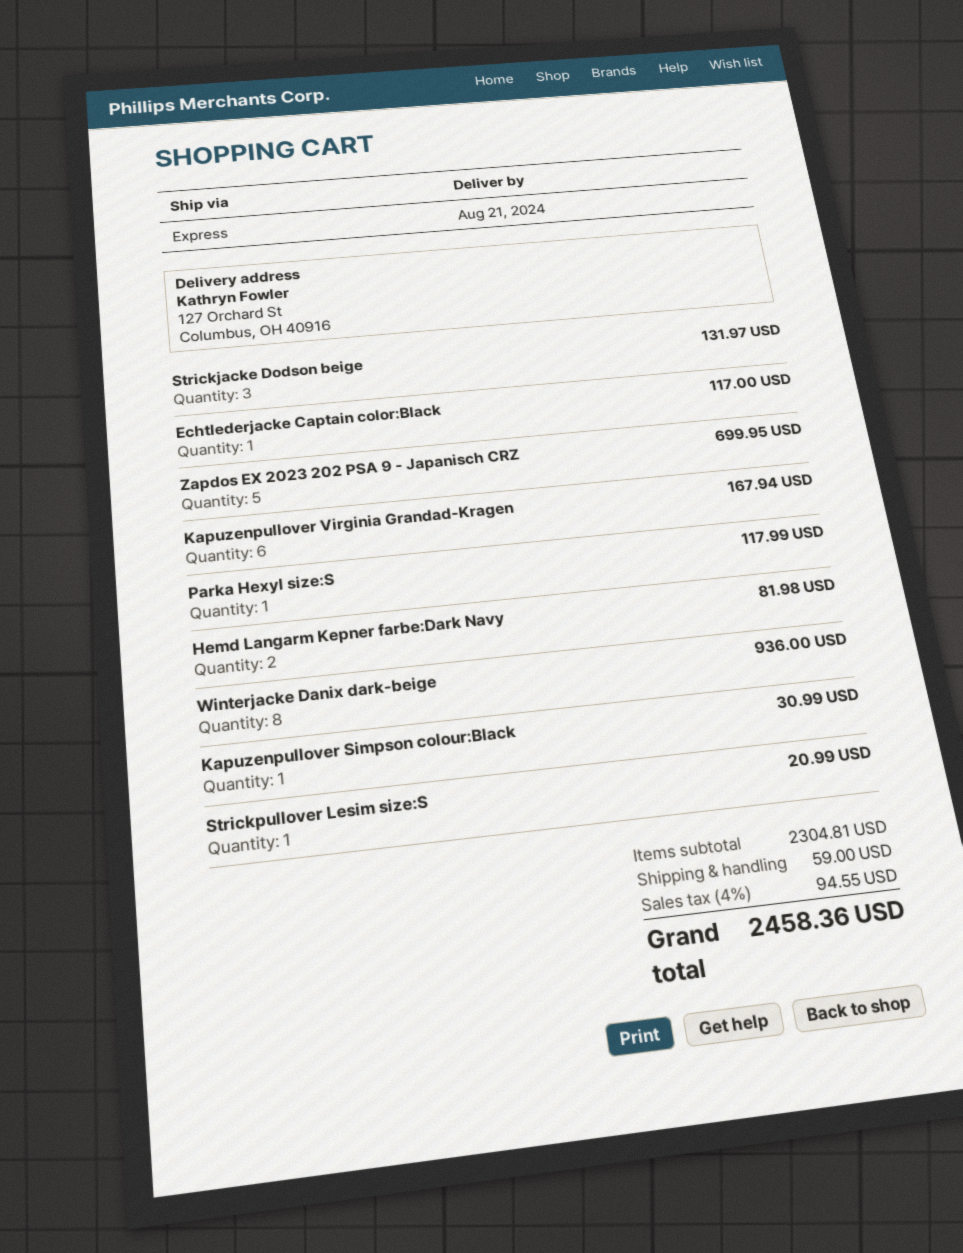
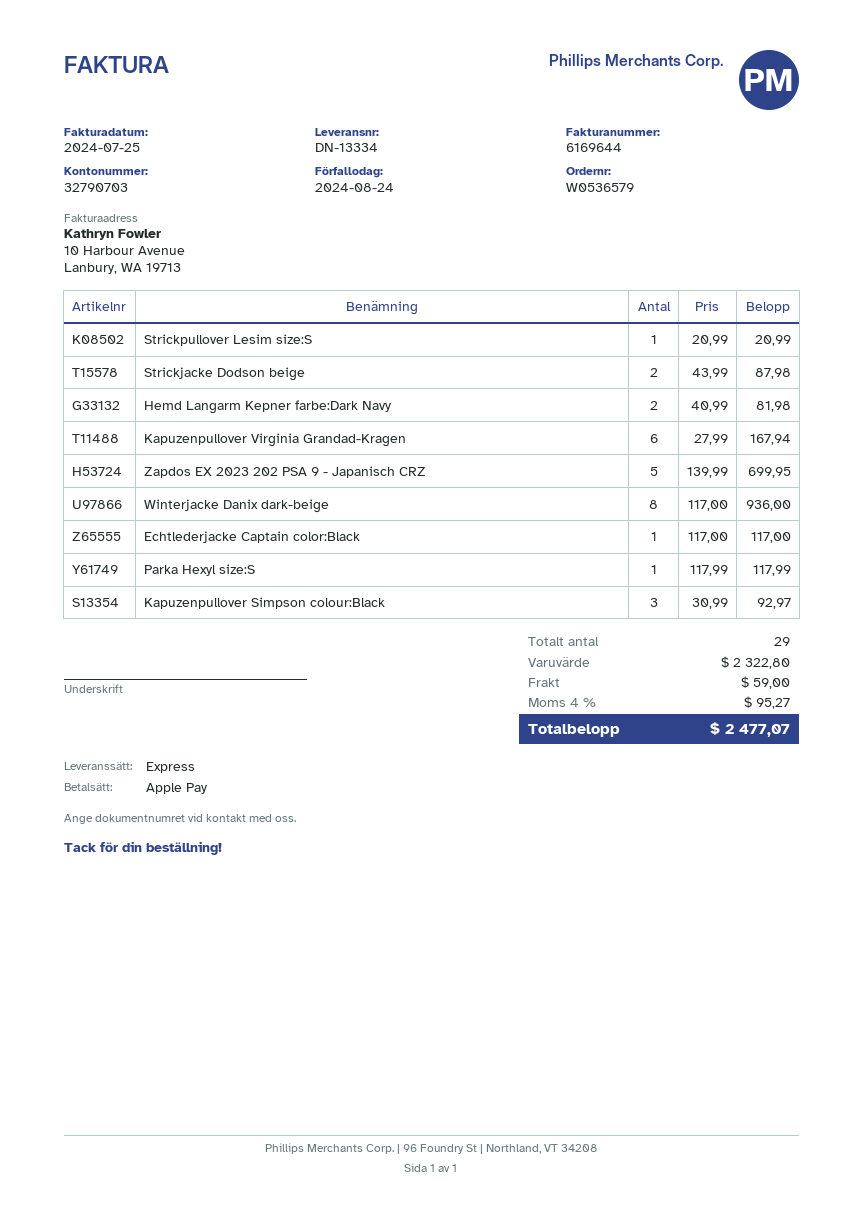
Strickjacke Dodson beige: 3 for 131.97 -> 2 for 87.98
Kapuzenpullover Simpson colour:Black: 1 for 30.99 -> 3 for 92.97
subtotal: 2304.81 -> 2322.80
tax: 4% = 94.55 -> 4% = 95.27
total: 2458.36 -> 2477.07

